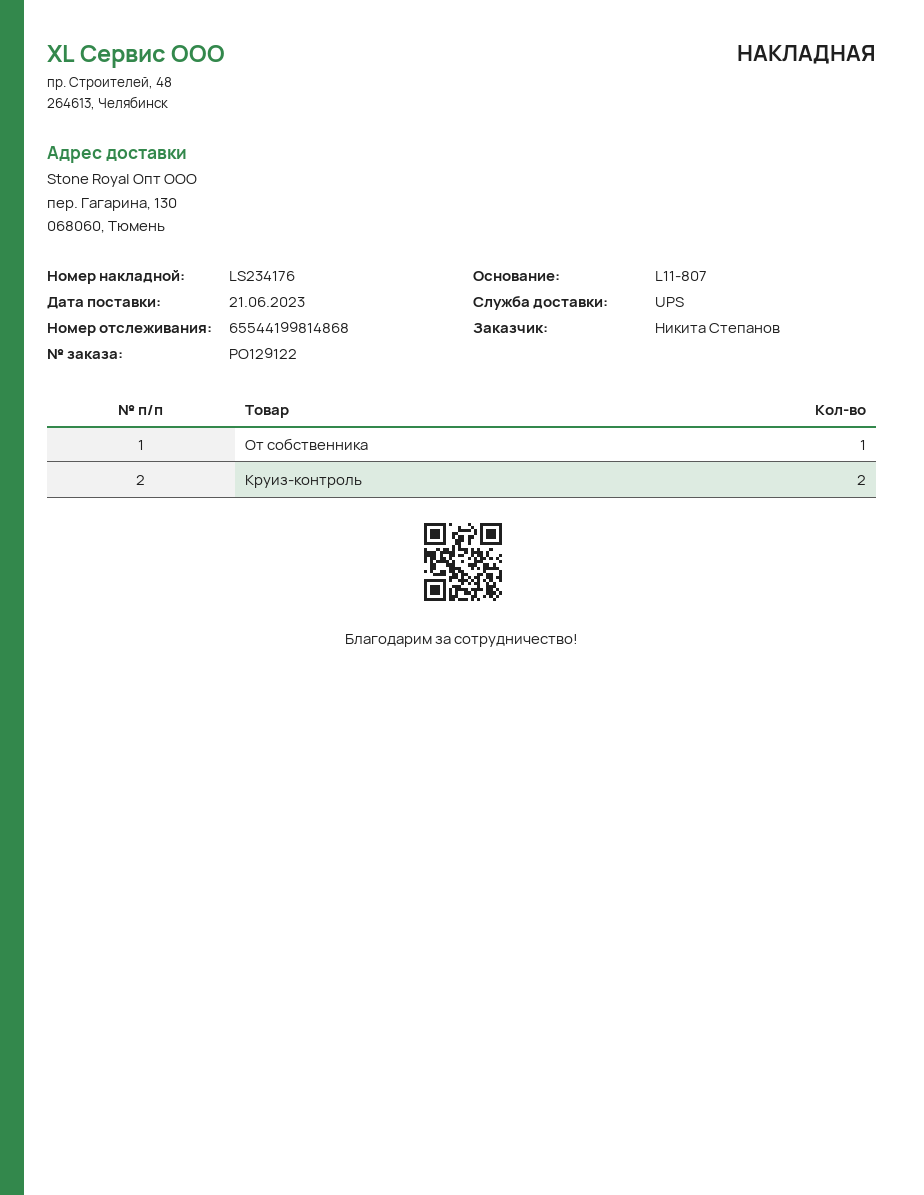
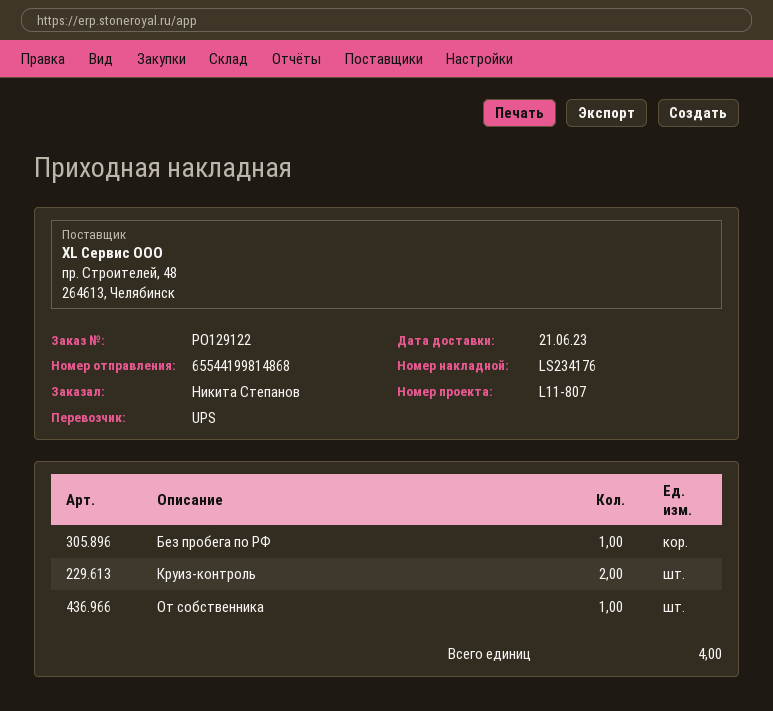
Без пробега по РФ: none -> 1

